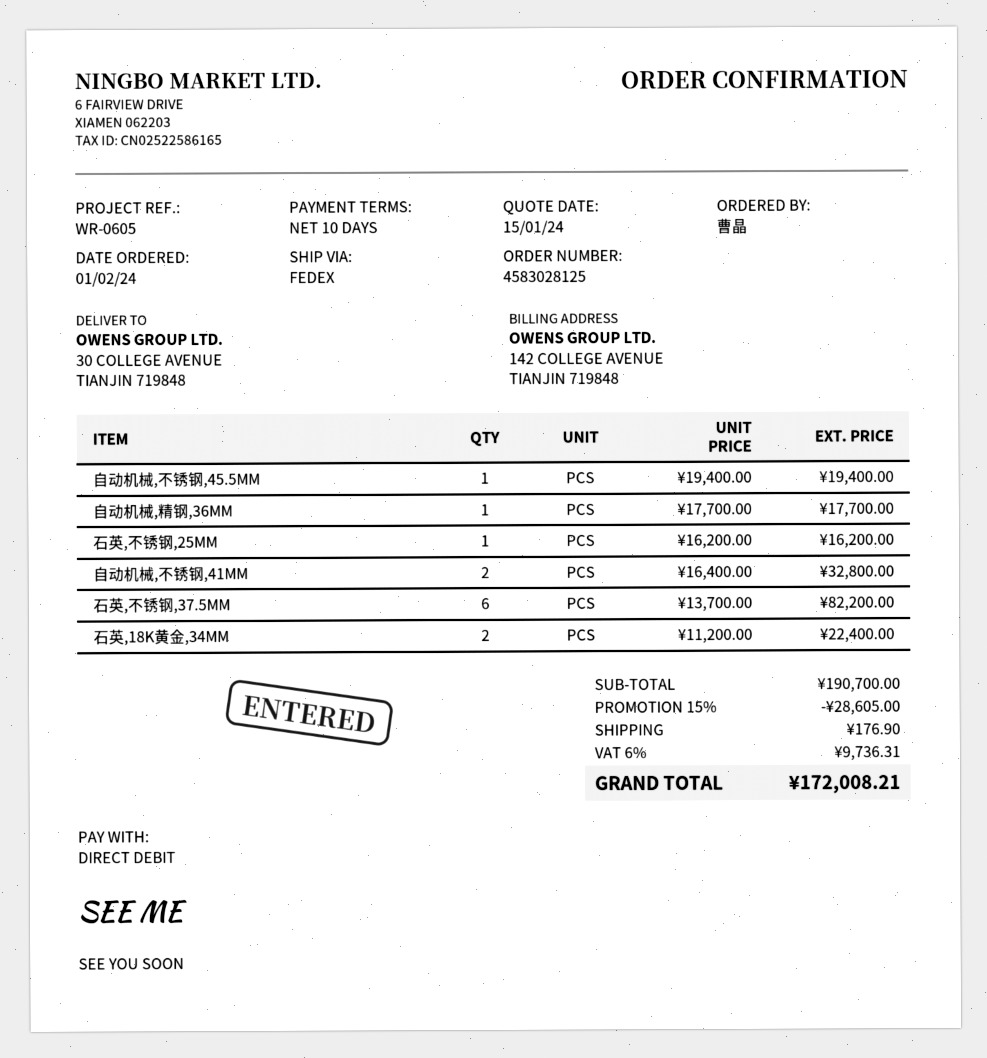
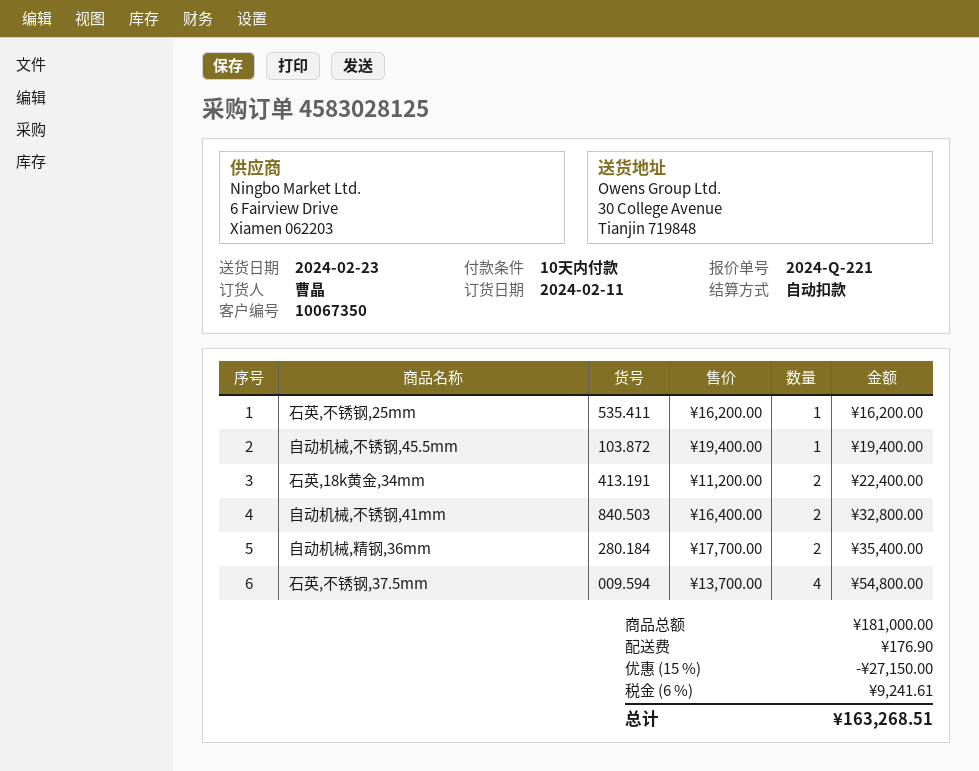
order date: 2024-02-01 -> 2024-02-11
自动机械,精钢,36MM: 1 x 17700.00 = 17700.00 -> 2 x 17700.00 = 35400.00
石英,不锈钢,37.5MM: 6 x 13700.00 = 82200.00 -> 4 x 13700.00 = 54800.00
subtotal: 190700.00 -> 181000.00
discount: 15% = 28605.00 -> 15% = 27150.00
tax: 6% = 9736.31 -> 6% = 9241.61
total: 172008.21 -> 163268.51

